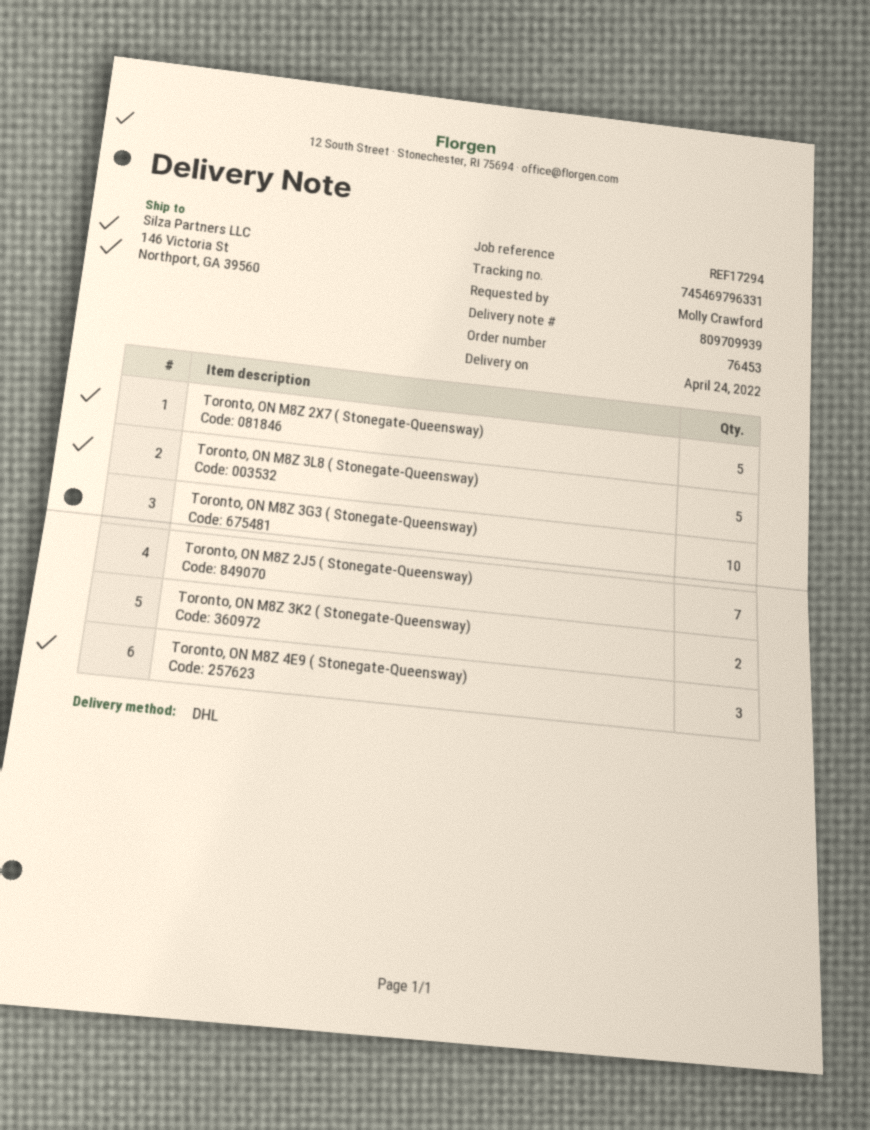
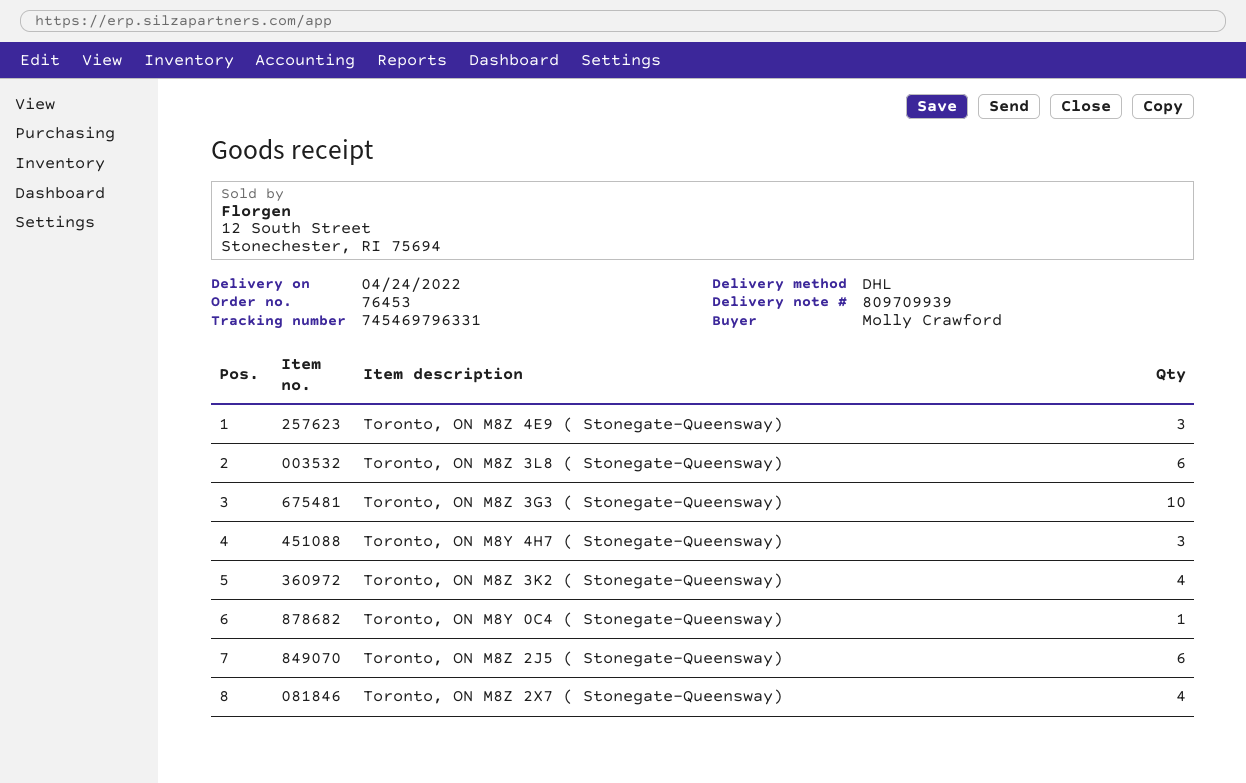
Toronto, ON M8Z 2X7 ( Stonegate-Queensway): 5 -> 4
Toronto, ON M8Z 3L8 ( Stonegate-Queensway): 5 -> 6
Toronto, ON M8Z 2J5 ( Stonegate-Queensway): 7 -> 6
Toronto, ON M8Z 3K2 ( Stonegate-Queensway): 2 -> 4
Toronto, ON M8Y 4H7 ( Stonegate-Queensway): none -> 3
Toronto, ON M8Y 0C4 ( Stonegate-Queensway): none -> 1

